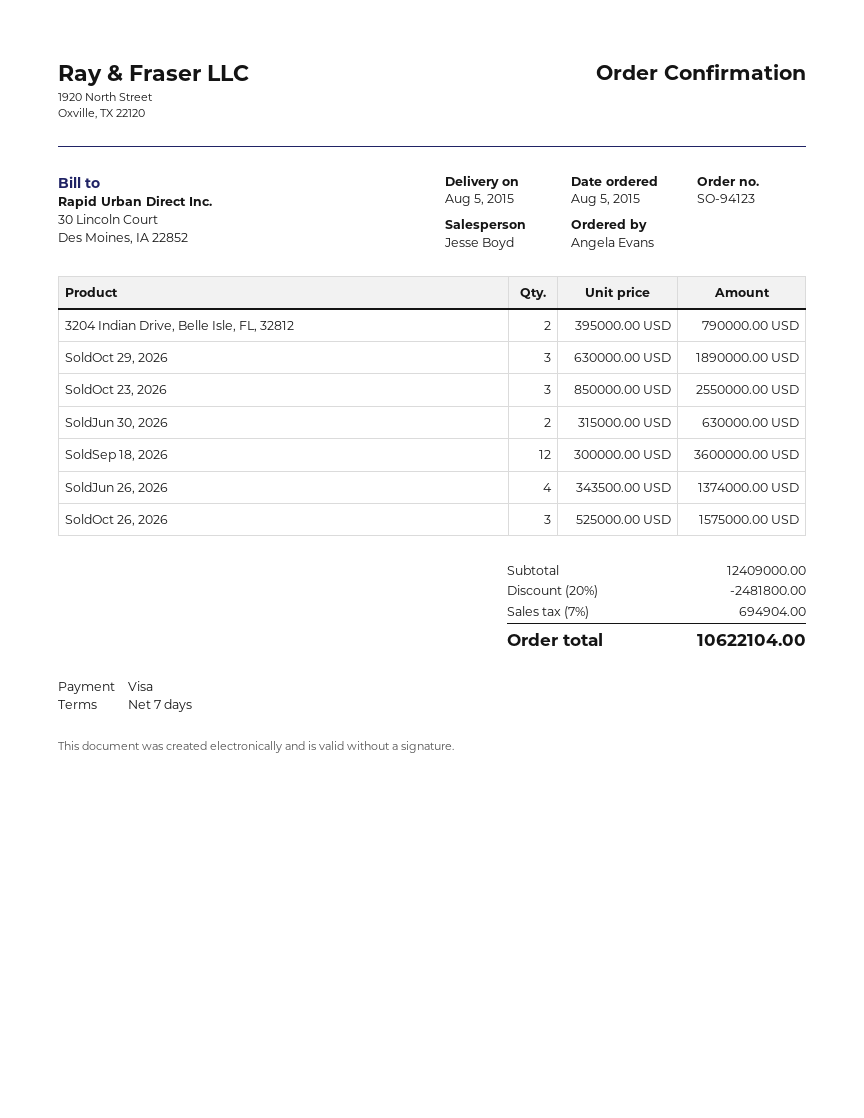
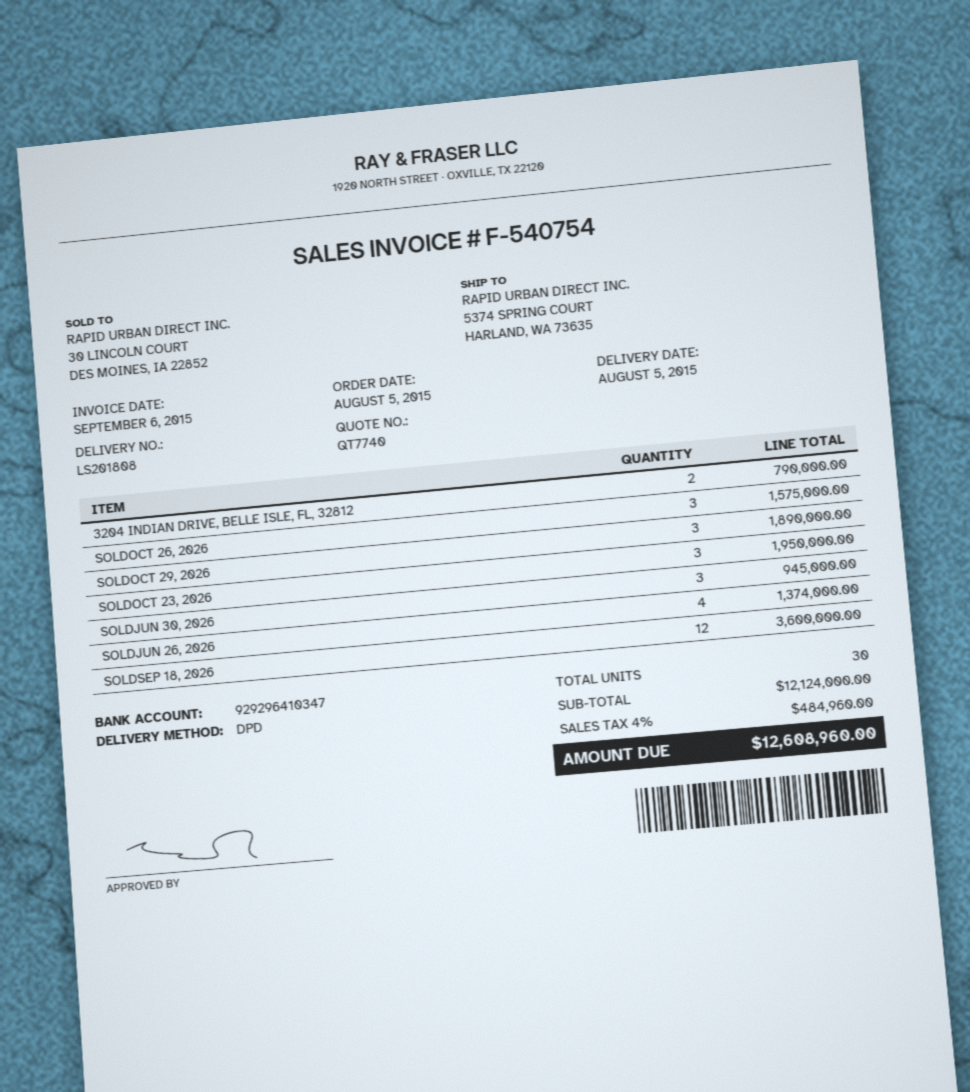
SoldOct 23, 2026: 3 for 2550000.00 -> 3 for 1950000.00
SoldJun 30, 2026: 2 for 630000.00 -> 3 for 945000.00
subtotal: 12409000.00 -> 12124000.00
discount: 20% = 2481800.00 -> none
tax: 7% = 694904.00 -> 4% = 484960.00
total: 10622104.00 -> 12608960.00

